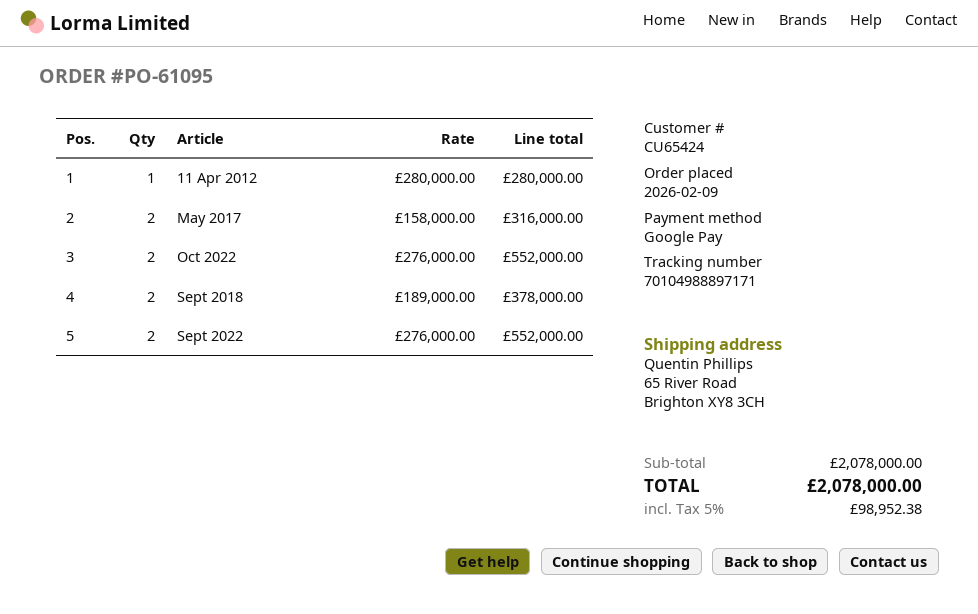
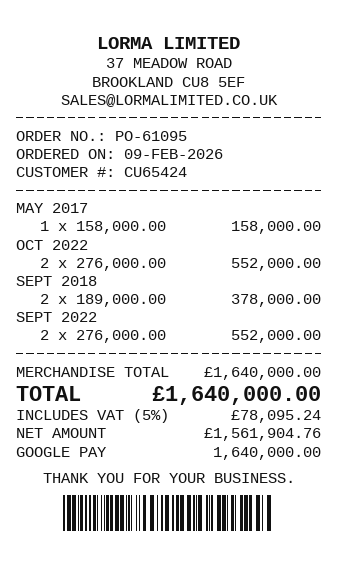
11 Apr 2012: 1 x 280000.00 = 280000.00 -> none
May 2017: 2 x 158000.00 = 316000.00 -> 1 x 158000.00 = 158000.00
subtotal: 2078000.00 -> 1640000.00
tax: 5% = 98952.38 -> 5% = 78095.24
total: 2078000.00 -> 1640000.00

